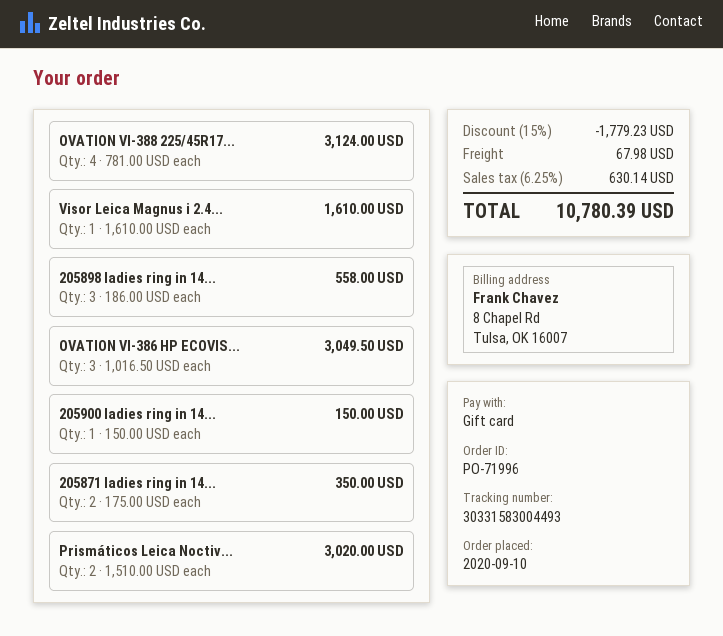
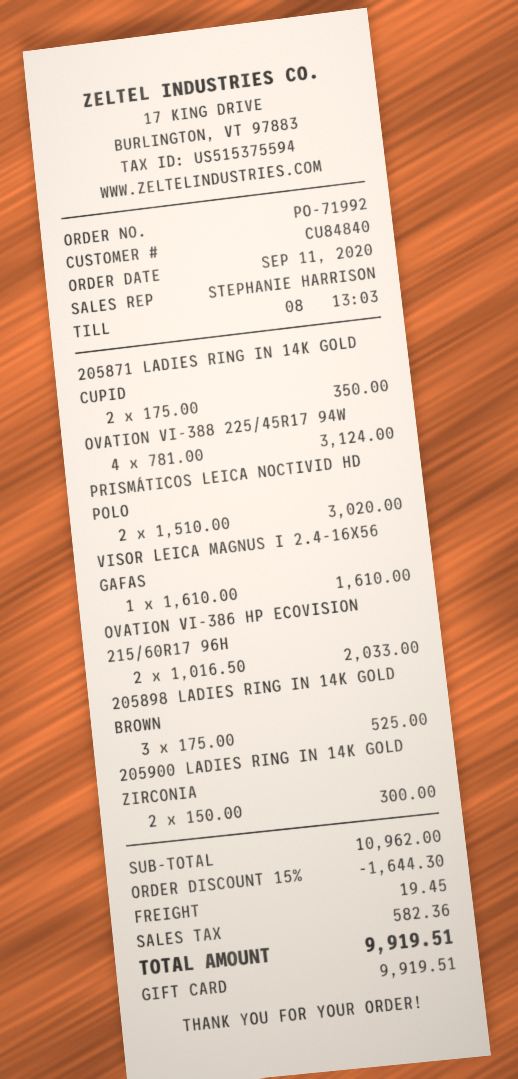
order number: PO-71996 -> PO-71992
order date: 2020-09-10 -> 2020-09-11
205898 ladies ring in 14...: 3 x 186.00 = 558.00 -> 3 x 175.00 = 525.00
OVATION VI-386 HP ECOVIS...: 3 x 1016.50 = 3049.50 -> 2 x 1016.50 = 2033.00
205900 ladies ring in 14...: 1 x 150.00 = 150.00 -> 2 x 150.00 = 300.00
discount: 15% = 1779.23 -> 15% = 1644.30
shipping: 67.98 -> 19.45
tax: 630.14 -> 582.36
total: 10780.39 -> 9919.51

